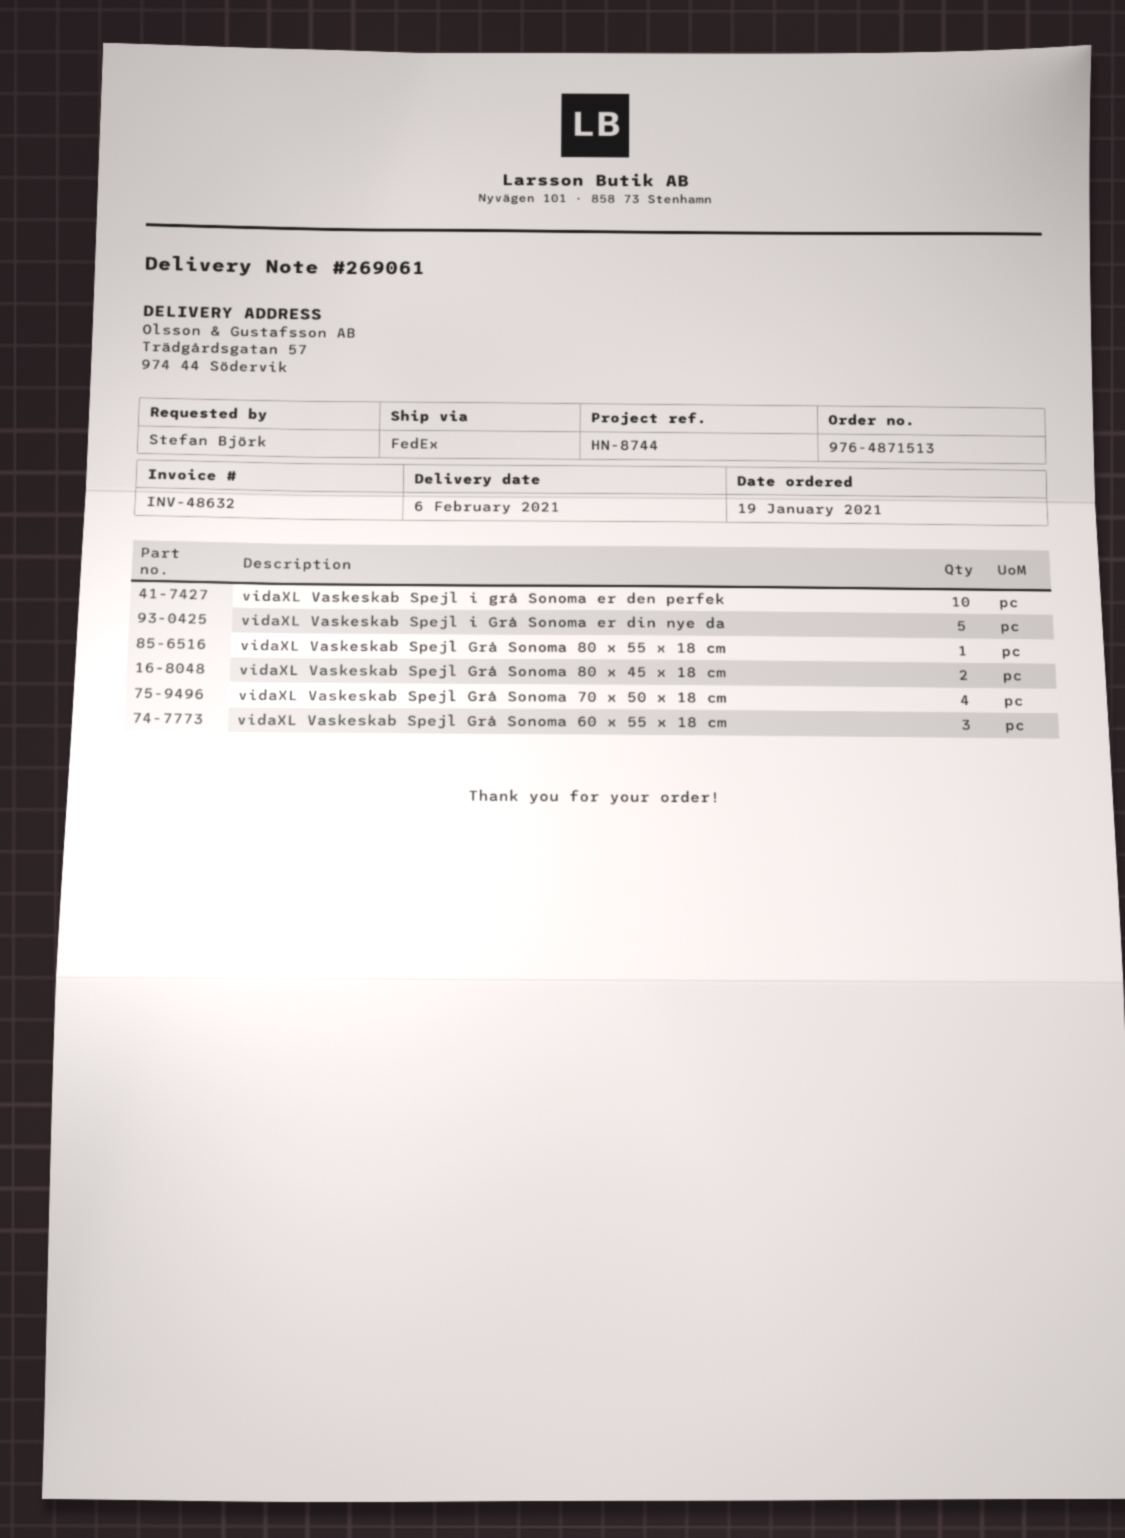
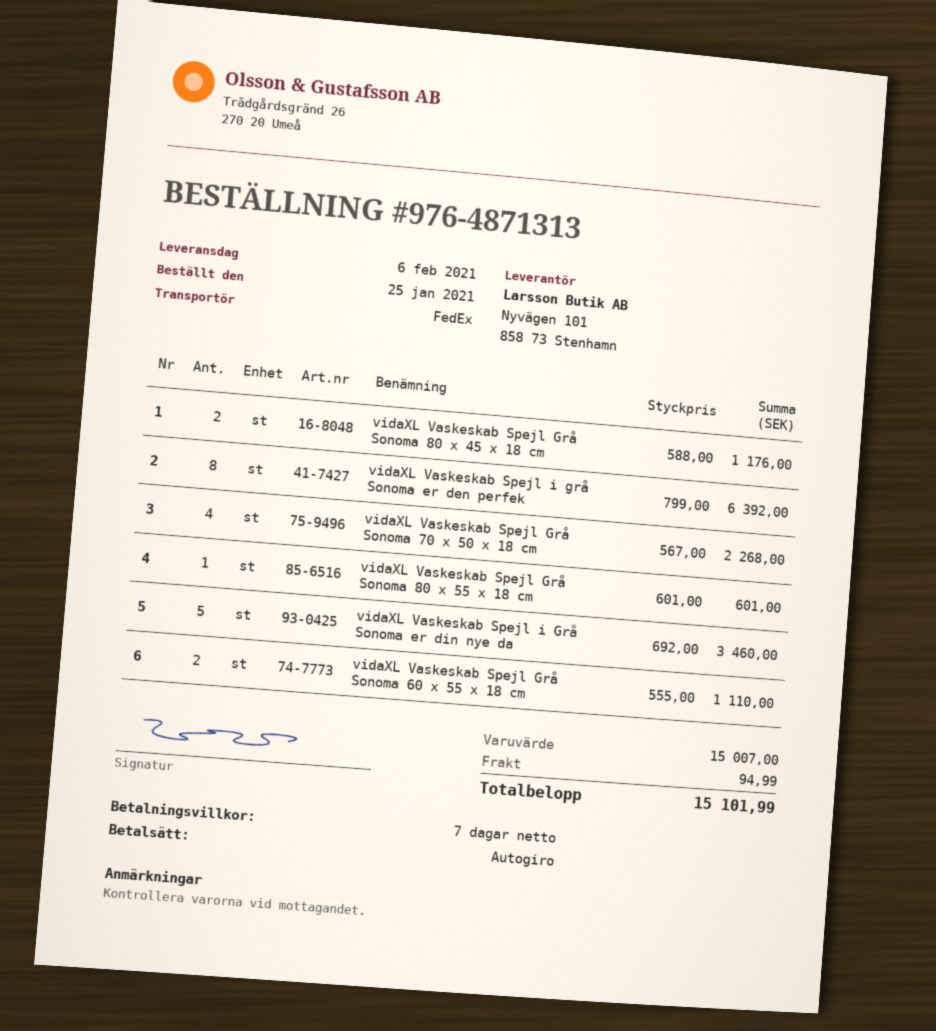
order number: 976-4871513 -> 976-4871313
order date: 2021-01-19 -> 2021-01-25
vidaXL Vaskeskab Spejl i grå Sonoma er den perfek: 10 -> 8
vidaXL Vaskeskab Spejl Grå Sonoma 60 x 55 x 18 cm: 3 -> 2

